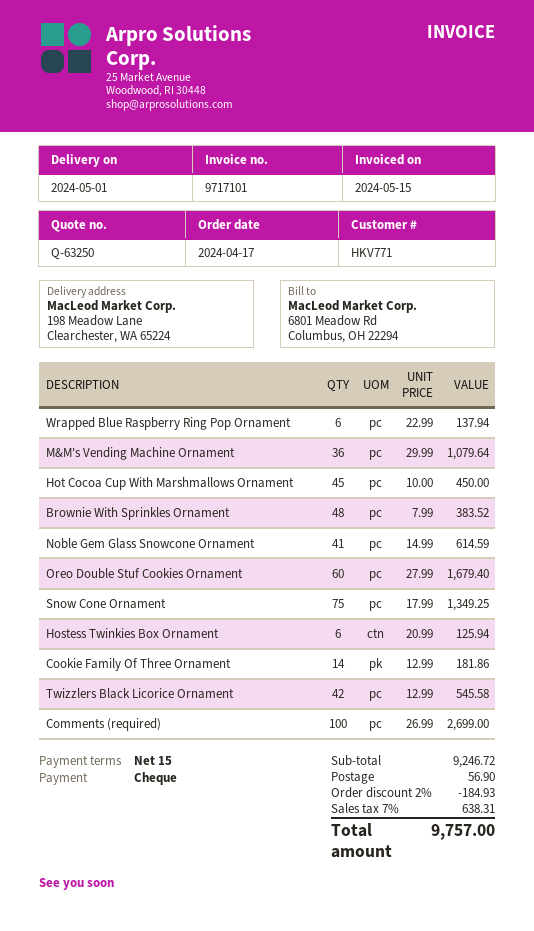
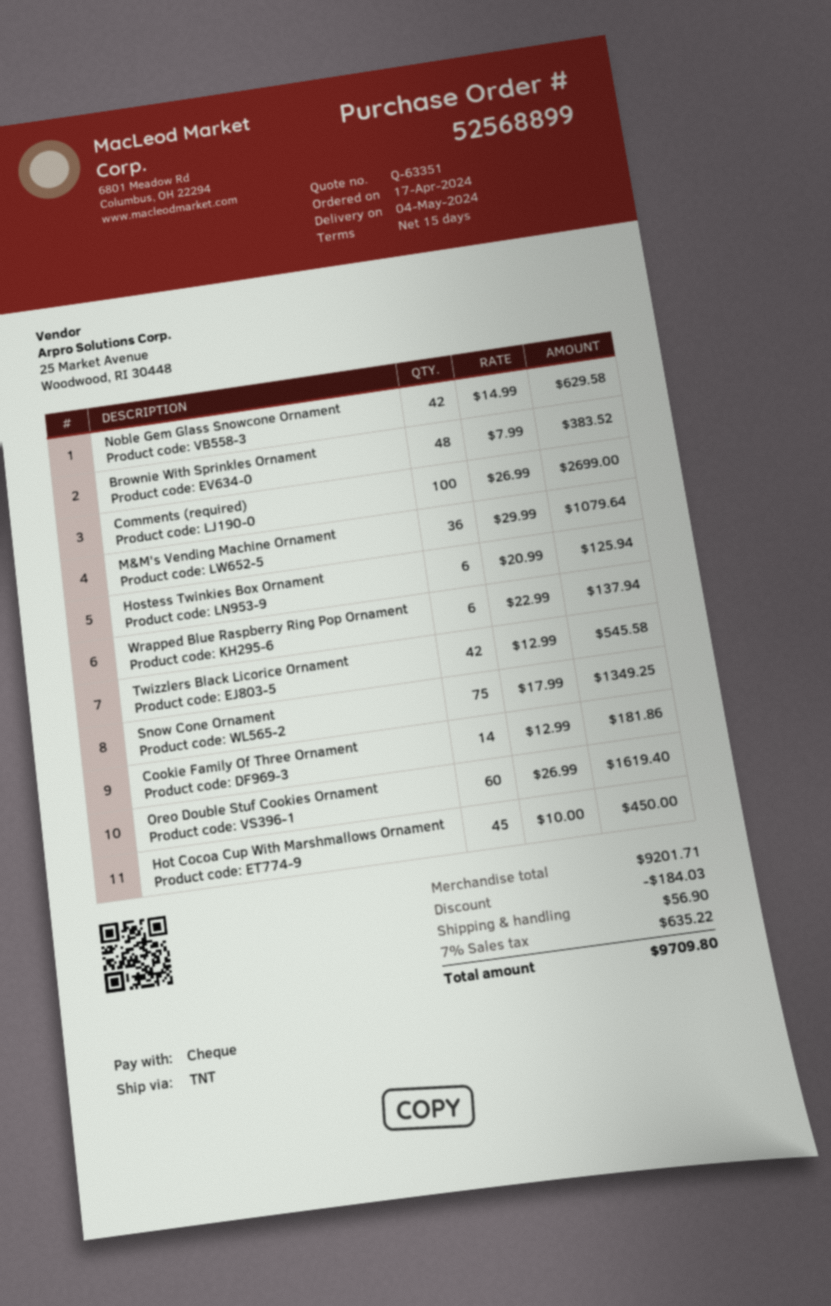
quote number: Q-63250 -> Q-63351
delivery date: 2024-05-01 -> 2024-05-04
Noble Gem Glass Snowcone Ornament: 41 x 14.99 = 614.59 -> 42 x 14.99 = 629.58
Oreo Double Stuf Cookies Ornament: 60 x 27.99 = 1679.40 -> 60 x 26.99 = 1619.40
subtotal: 9246.72 -> 9201.71
discount: 184.93 -> 184.03
tax: 7% = 638.31 -> 7% = 635.22
total: 9757.00 -> 9709.80

